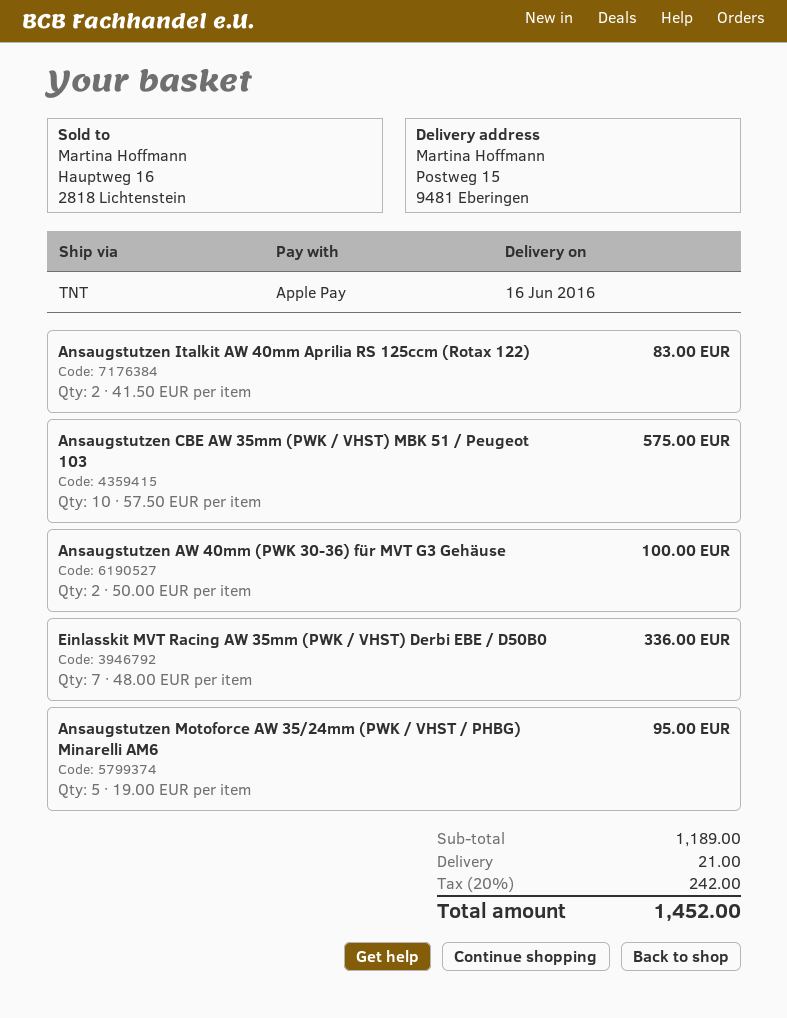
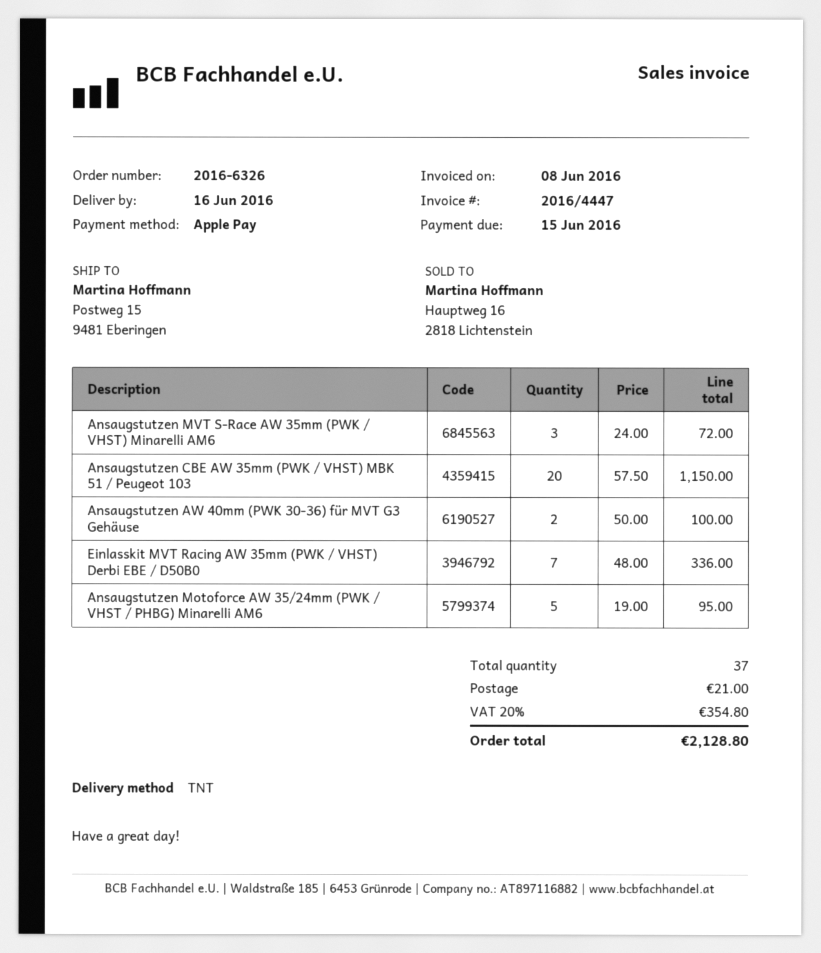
Ansaugstutzen Italkit AW 40mm Aprilia RS 125ccm (Rotax 122): 2 x 41.50 = 83.00 -> none
Ansaugstutzen CBE AW 35mm (PWK / VHST) MBK 51 / Peugeot 103: 10 x 57.50 = 575.00 -> 20 x 57.50 = 1150.00
Ansaugstutzen MVT S-Race AW 35mm (PWK / VHST) Minarelli AM6: none -> 3 x 24.00 = 72.00
tax: 20% = 242.00 -> 20% = 354.80
total: 1452.00 -> 2128.80

